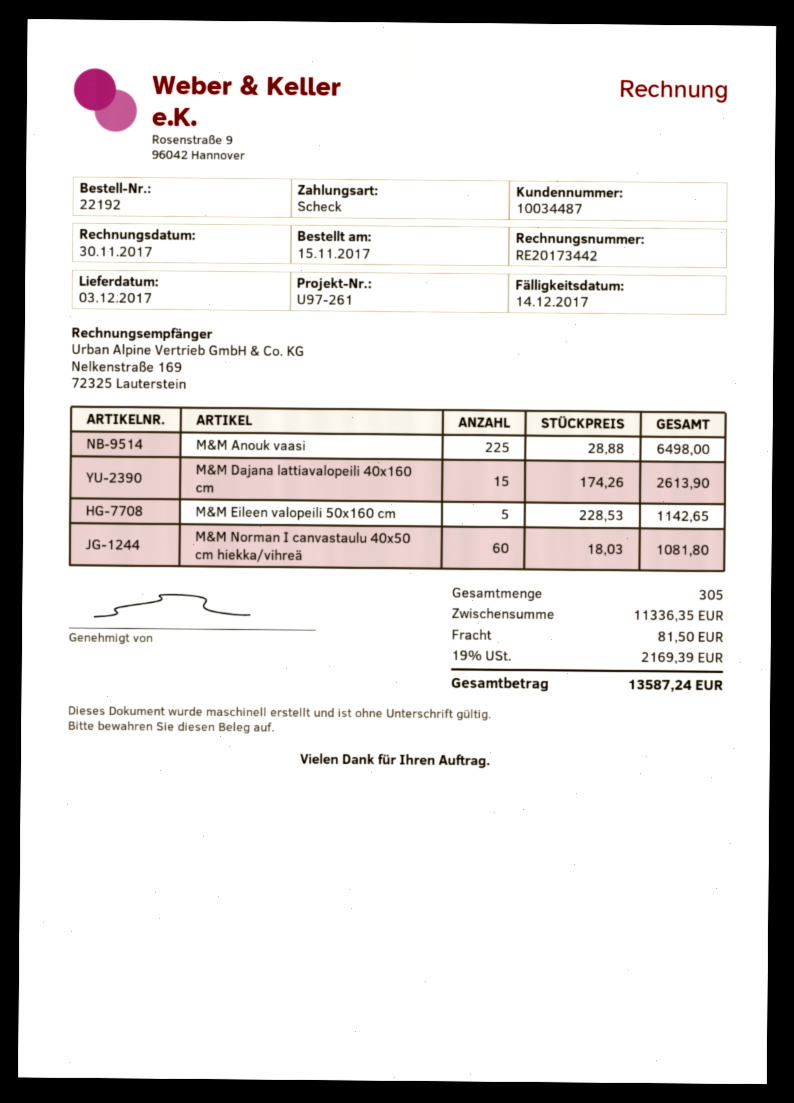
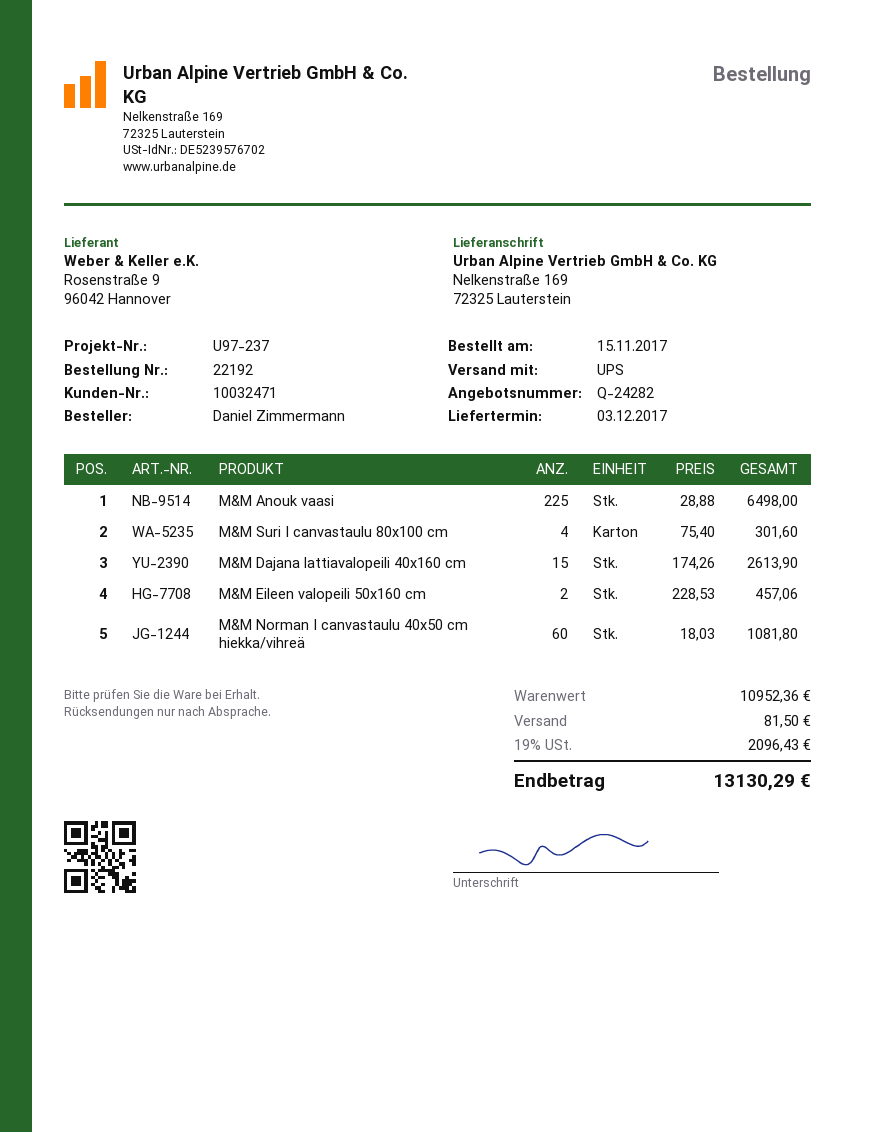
customer number: 10034487 -> 10032471
reference: U97-261 -> U97-237
M&M Eileen valopeili 50x160 cm: 5 x 228.53 = 1142.65 -> 2 x 228.53 = 457.06
M&M Suri I canvastaulu 80x100 cm: none -> 4 x 75.40 = 301.60
subtotal: 11336.35 -> 10952.36
tax: 19% = 2169.39 -> 19% = 2096.43
total: 13587.24 -> 13130.29

